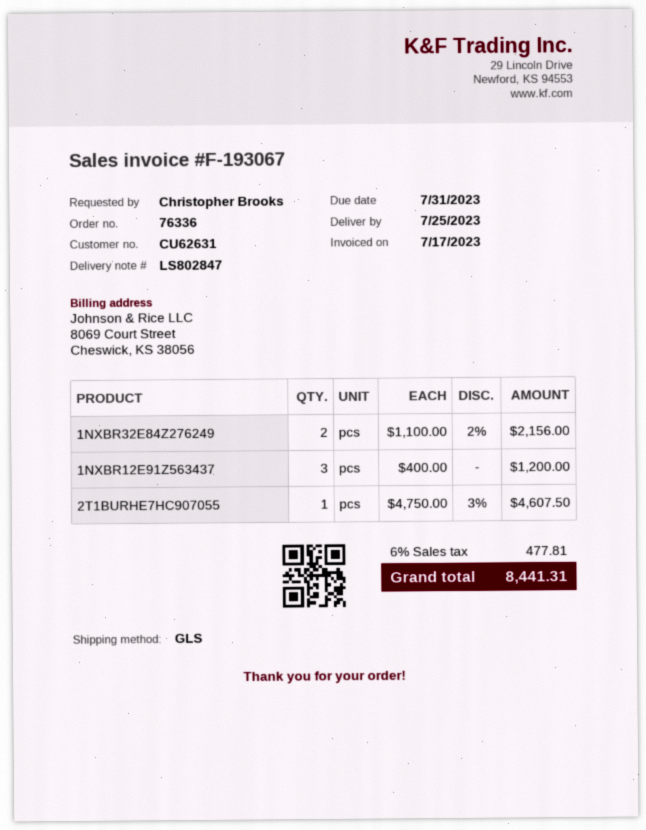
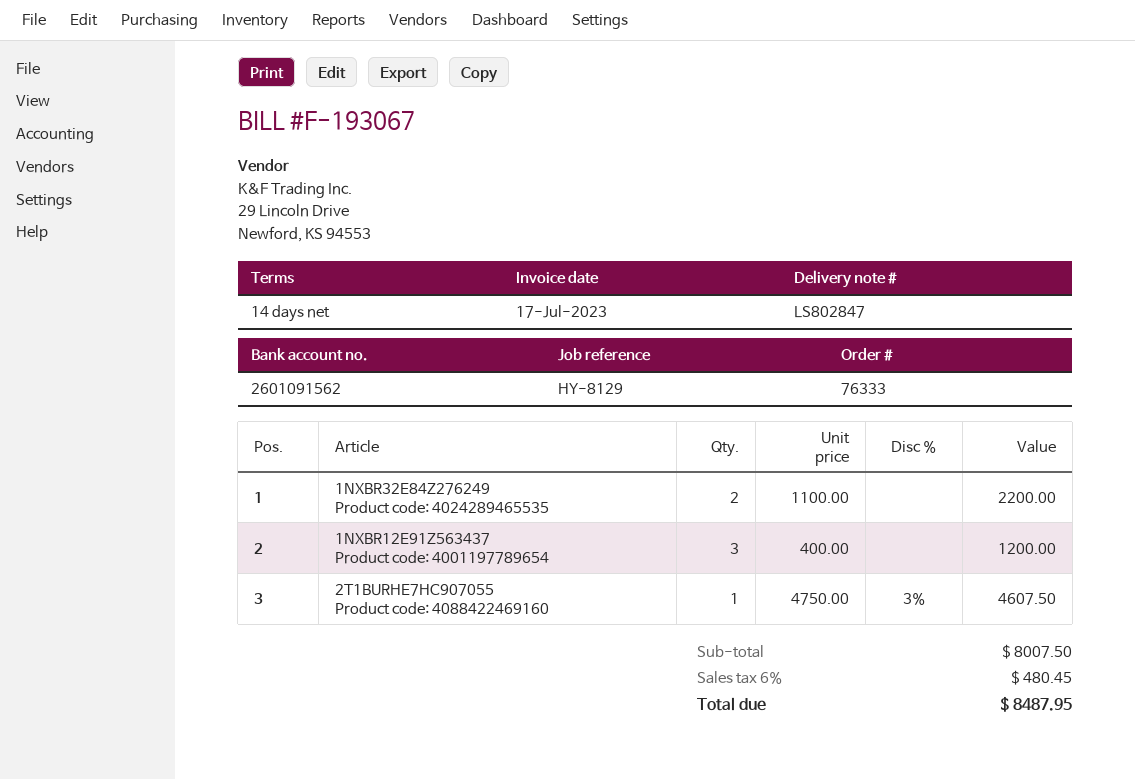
order number: 76336 -> 76333
1NXBR32E84Z276249: 2 x 1100.00 - 2% = 2156.00 -> 2 x 1100.00 = 2200.00
tax: 6% = 477.81 -> 6% = 480.45
total: 8441.31 -> 8487.95

